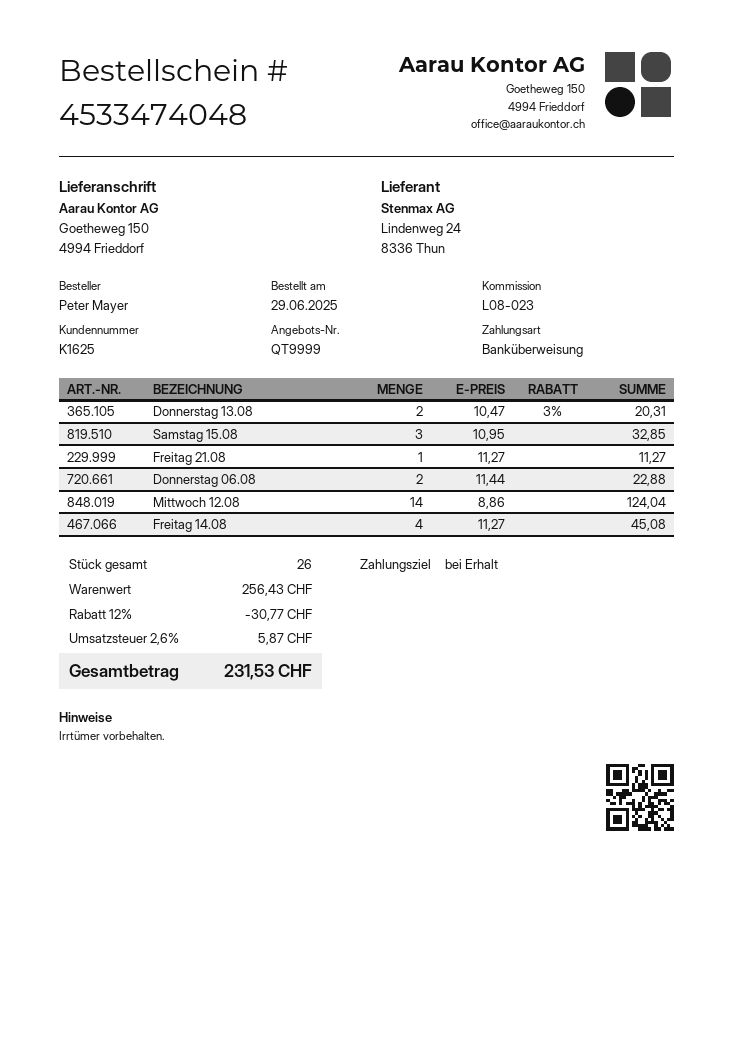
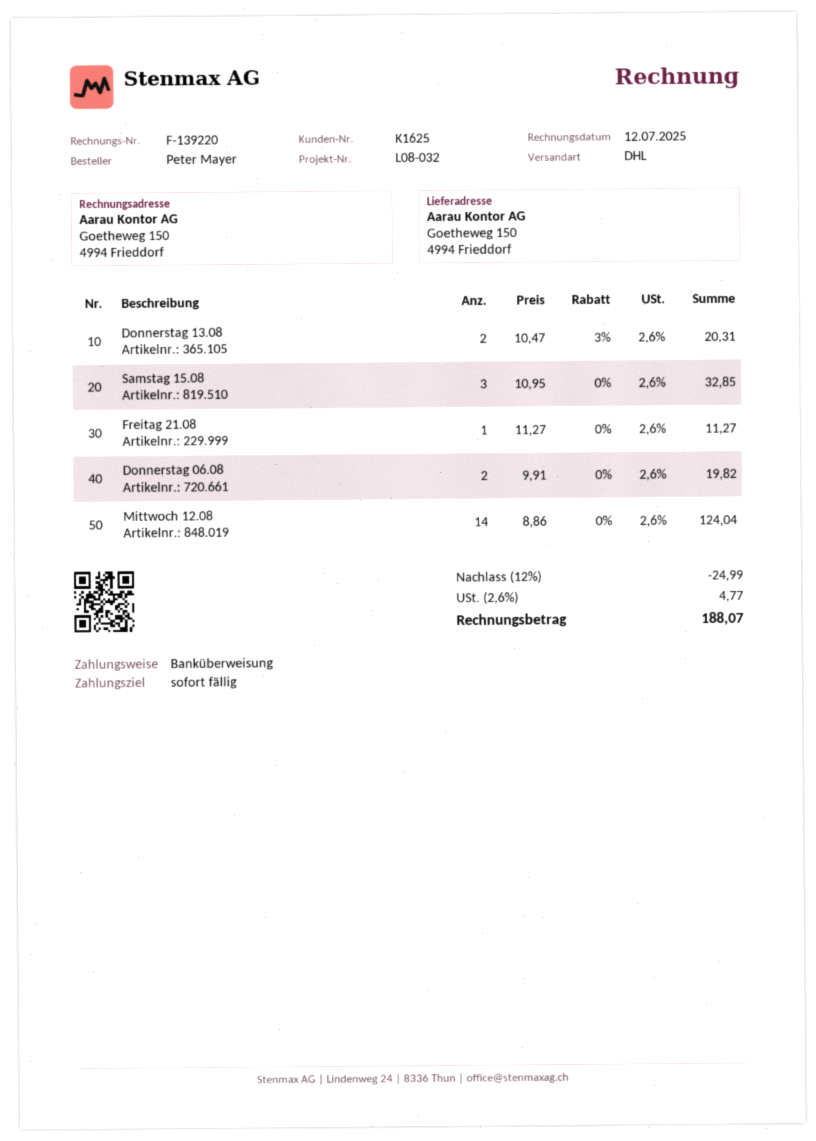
reference: L08-023 -> L08-032
Donnerstag 06.08: 2 x 11.44 = 22.88 -> 2 x 9.91 = 19.82
Freitag 14.08: 4 x 11.27 = 45.08 -> none
discount: 12% = 30.77 -> 12% = 24.99
tax: 2.6% = 5.87 -> 2.6% = 4.77
total: 231.53 -> 188.07

